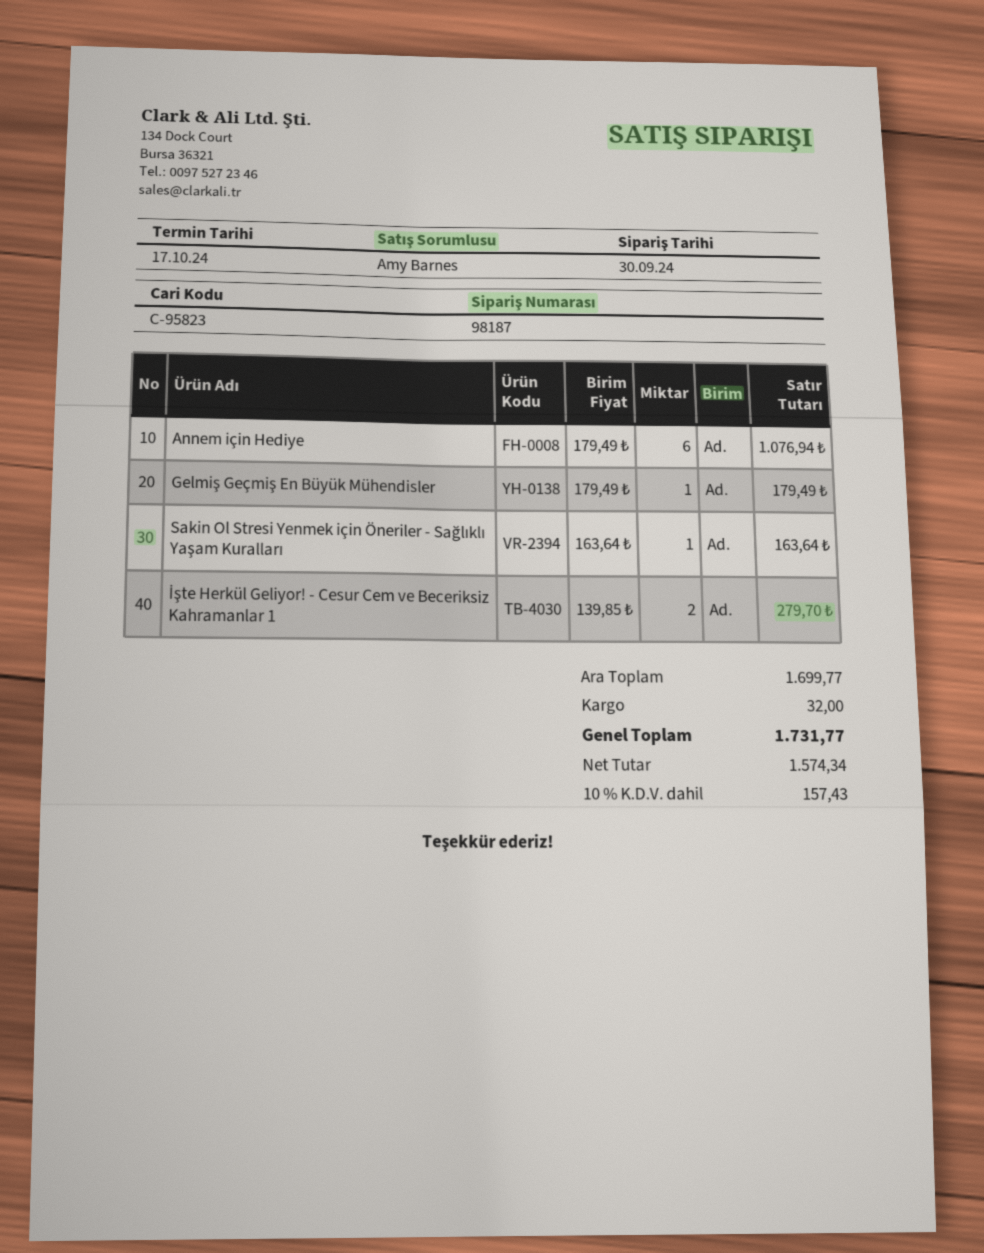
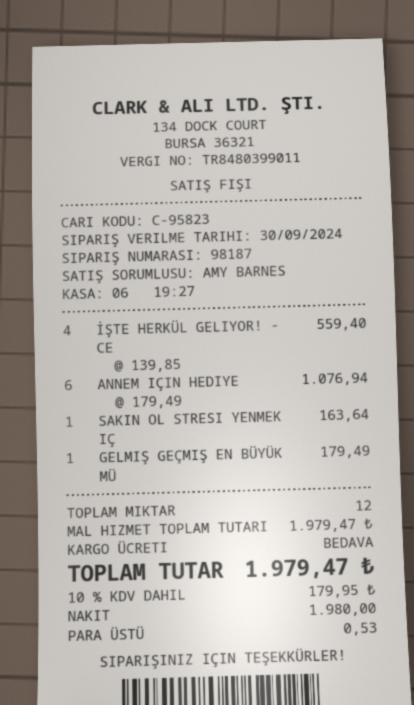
İşte Herkül Geliyor! - Cesur Cem ve Beceriksiz Kahramanlar 1: 2 x 139.85 = 279.70 -> 4 x 139.85 = 559.40
subtotal: 1699.77 -> 1979.47
shipping: 32.00 -> 0.00
tax: 10% = 157.43 -> 10% = 179.95
total: 1731.77 -> 1979.47

